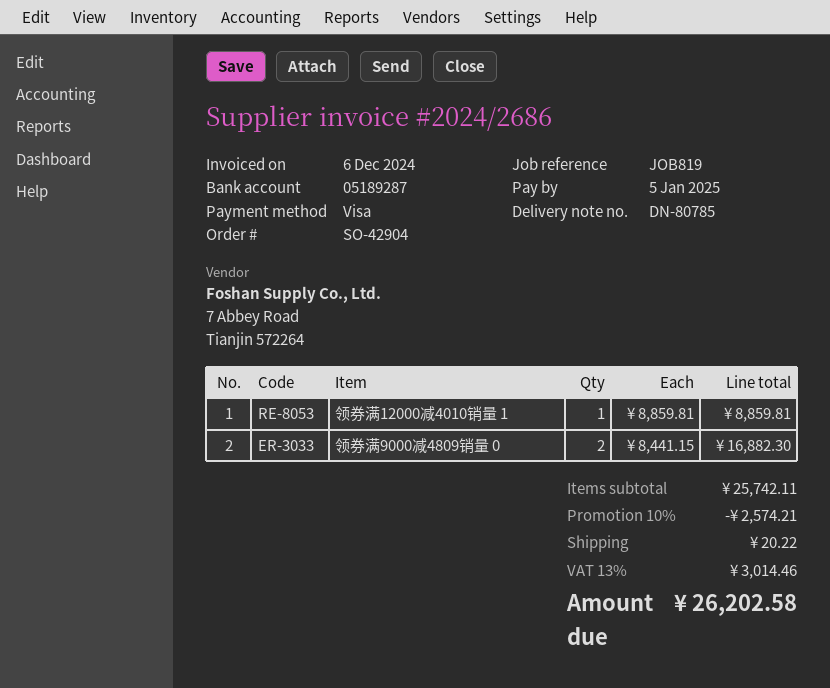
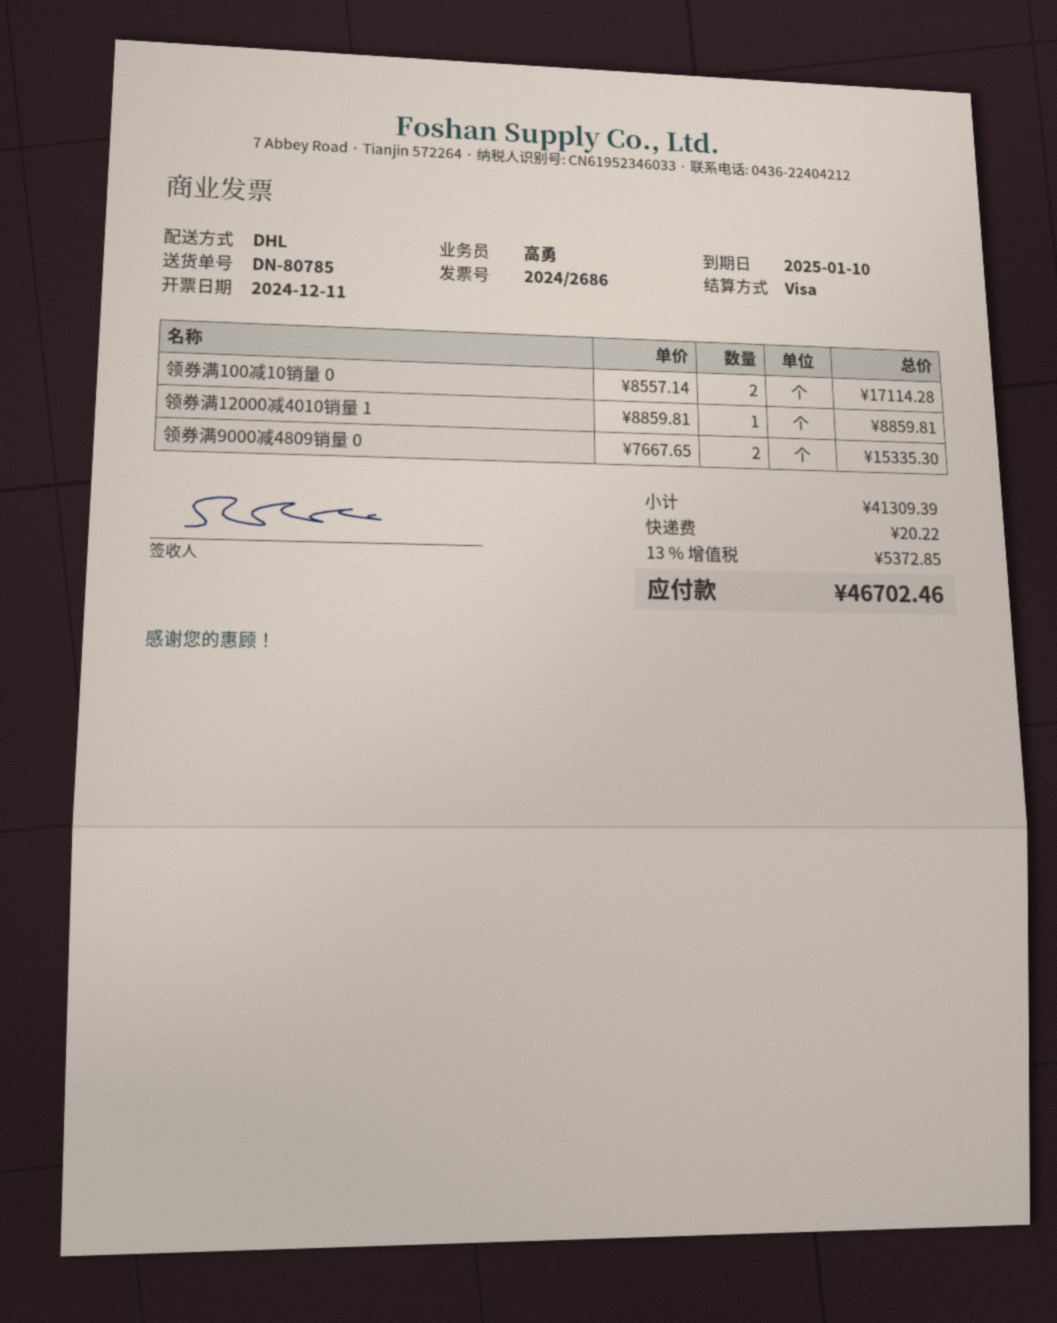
invoice date: 2024-12-06 -> 2024-12-11
due date: 2025-01-05 -> 2025-01-10
领券满9000减4809销量 0: 2 x 8441.15 = 16882.30 -> 2 x 7667.65 = 15335.30
领券满100减10销量 0: none -> 2 x 8557.14 = 17114.28
subtotal: 25742.11 -> 41309.39
discount: 10% = 2574.21 -> none
tax: 13% = 3014.46 -> 13% = 5372.85
total: 26202.58 -> 46702.46

